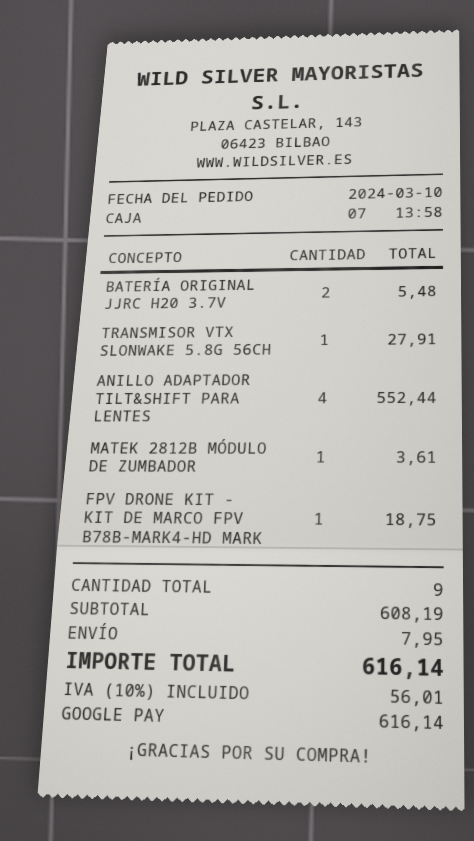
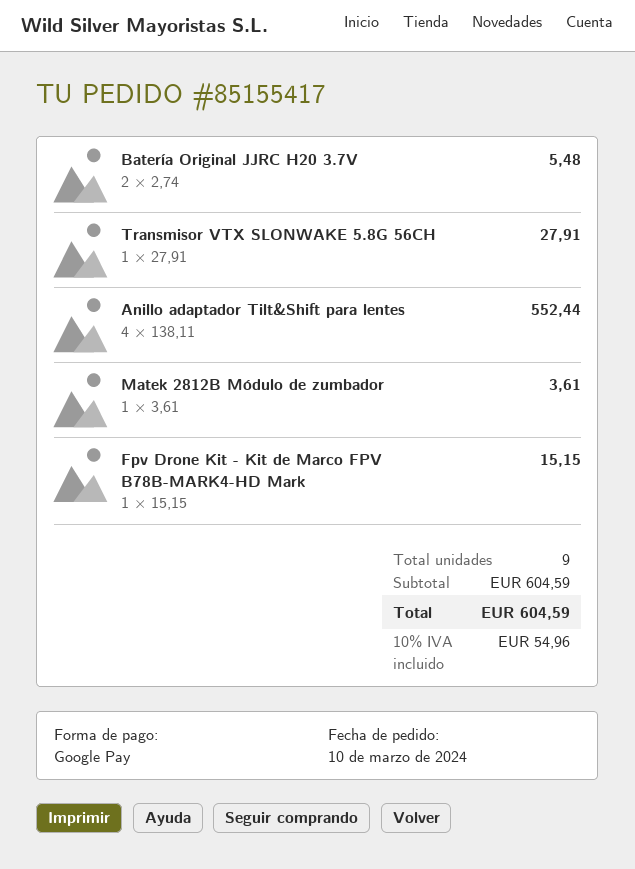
FPV DRONE KIT - KIT DE MARCO FPV B78B-MARK4-HD MARK: 1 for 18.75 -> 1 for 15.15
subtotal: 608.19 -> 604.59
shipping: 7.95 -> none
tax: 10% = 56.01 -> 10% = 54.96
total: 616.14 -> 604.59

